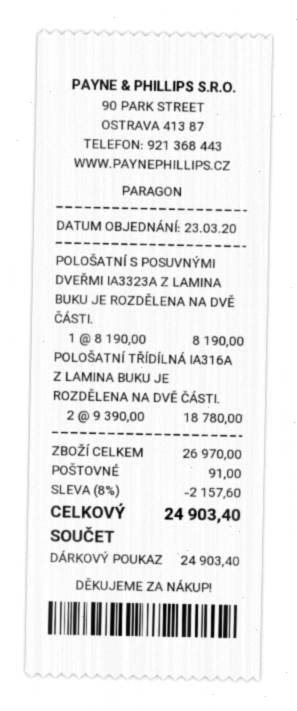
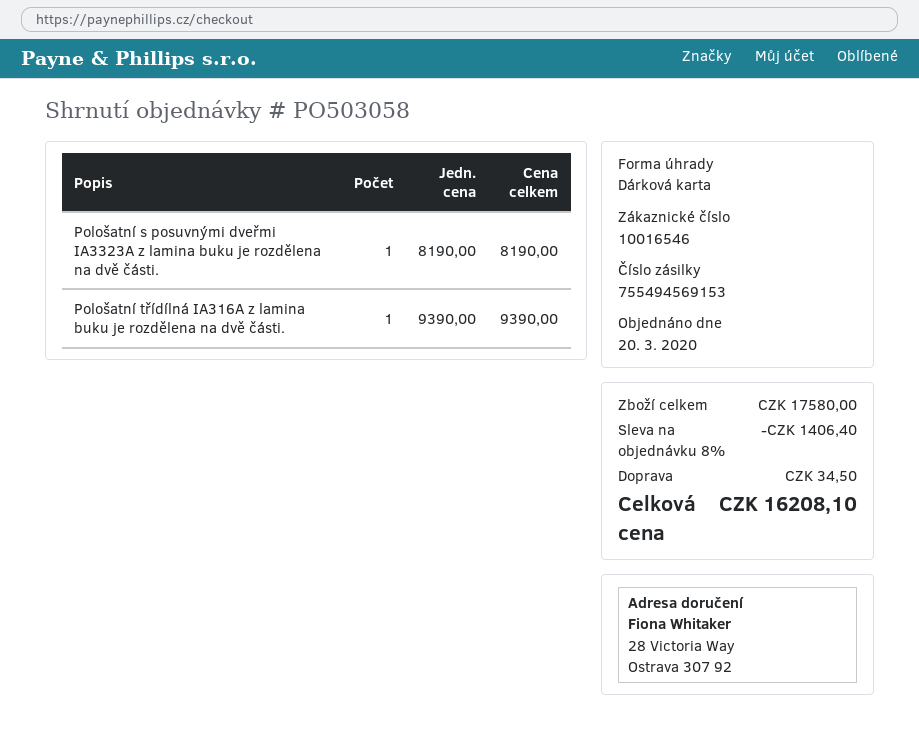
order date: 2020-03-23 -> 2020-03-20
POLOŠATNÍ TŘÍDÍLNÁ IA316A Z LAMINA BUKU JE ROZDĚLENA NA DVĚ ČÁSTI.: 2 x 9390.00 = 18780.00 -> 1 x 9390.00 = 9390.00
subtotal: 26970.00 -> 17580.00
discount: 8% = 2157.60 -> 8% = 1406.40
shipping: 91.00 -> 34.50
total: 24903.40 -> 16208.10

